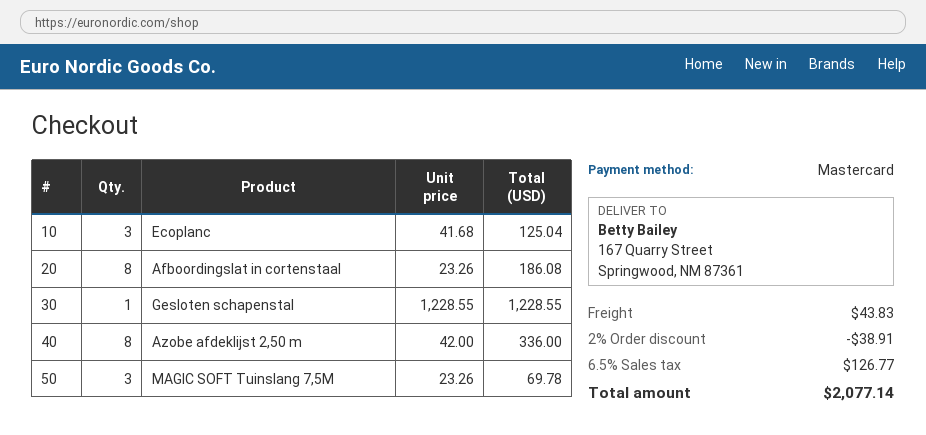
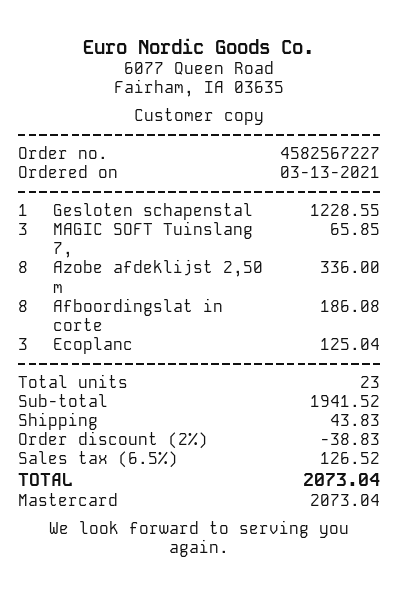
MAGIC SOFT Tuinslang 7,5M: 3 for 69.78 -> 3 for 65.85
discount: 2% = 38.91 -> 2% = 38.83
tax: 6.5% = 126.77 -> 6.5% = 126.52
total: 2077.14 -> 2073.04

